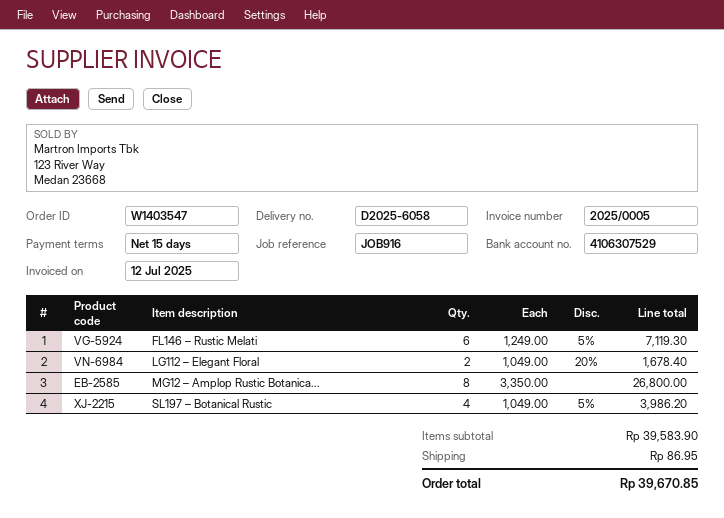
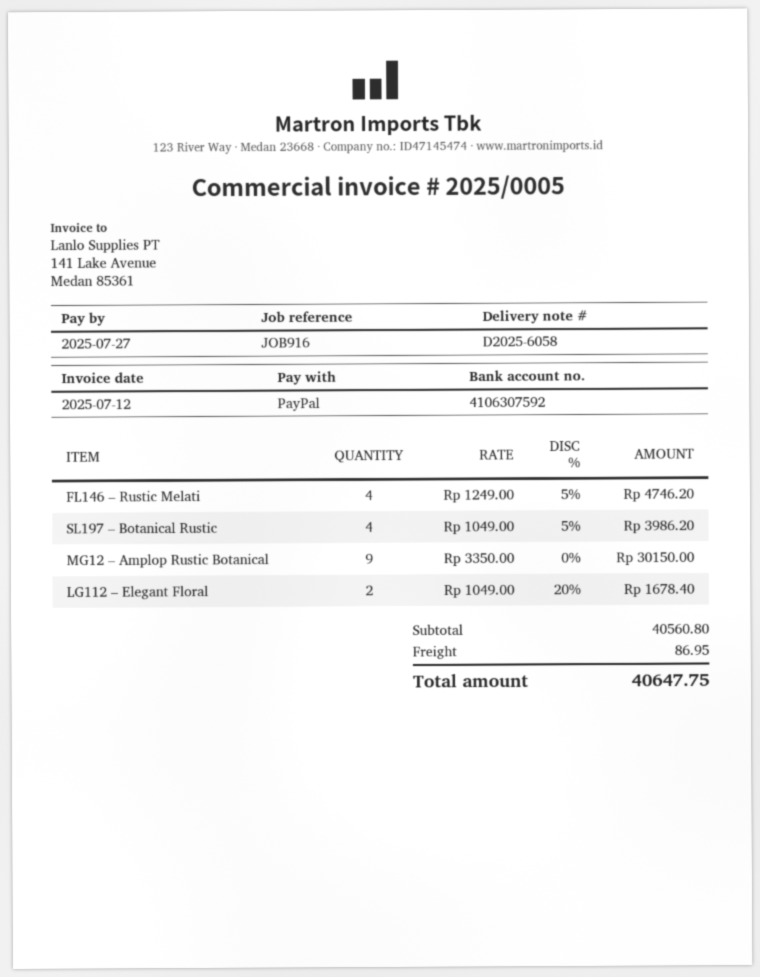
bank account: 4106307529 -> 4106307592
FL146 – Rustic Melati: 6 x 1249.00 - 5% = 7119.30 -> 4 x 1249.00 - 5% = 4746.20
MG12 – Amplop Rustic Botanica...: 8 x 3350.00 = 26800.00 -> 9 x 3350.00 = 30150.00
subtotal: 39583.90 -> 40560.80
total: 39670.85 -> 40647.75

